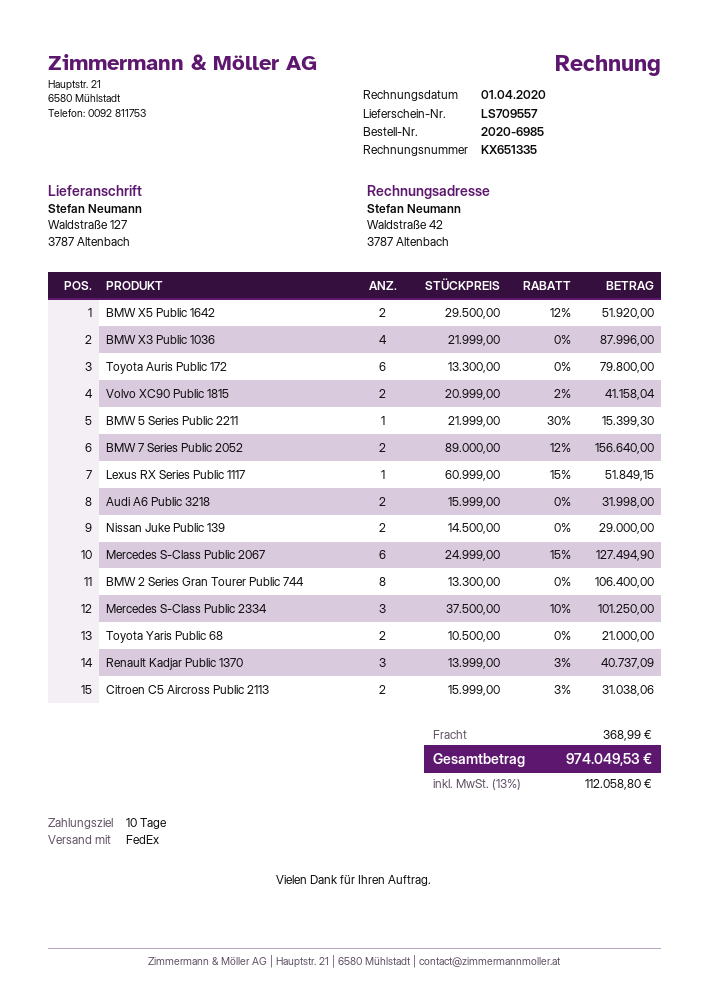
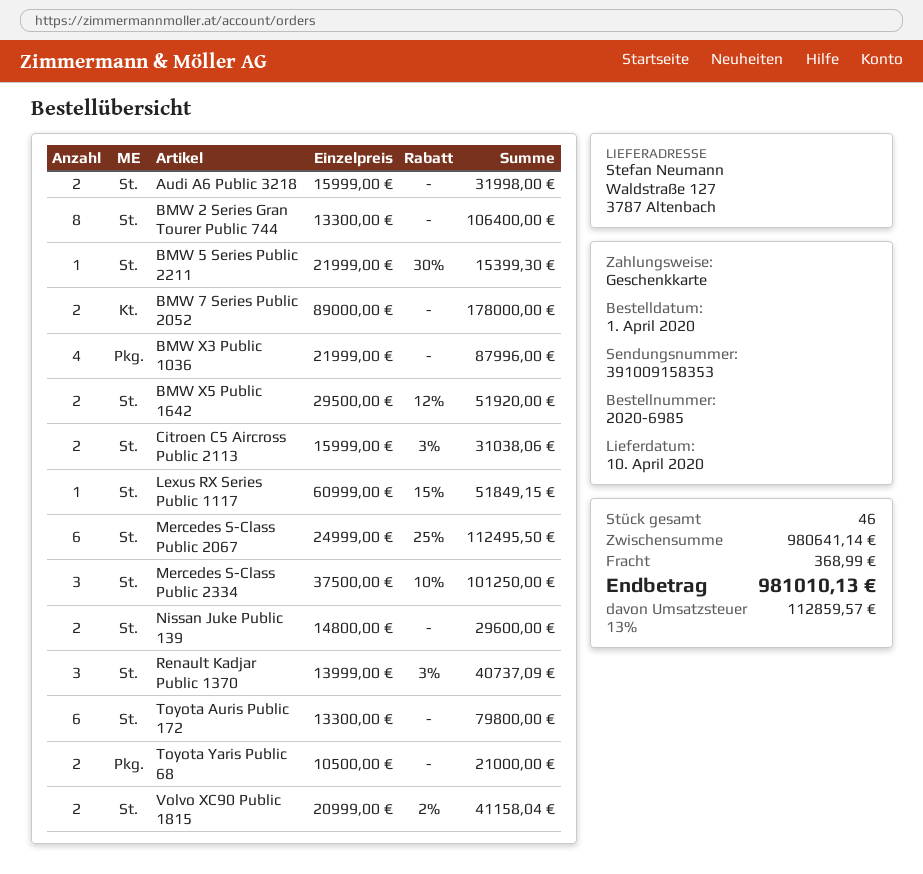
BMW 7 Series Public 2052: 2 x 89000.00 - 12% = 156640.00 -> 2 x 89000.00 = 178000.00
Nissan Juke Public 139: 2 x 14500.00 = 29000.00 -> 2 x 14800.00 = 29600.00
Mercedes S-Class Public 2067: 6 x 24999.00 - 15% = 127494.90 -> 6 x 24999.00 - 25% = 112495.50
tax: 13% = 112058.80 -> 13% = 112859.57
total: 974049.53 -> 981010.13

